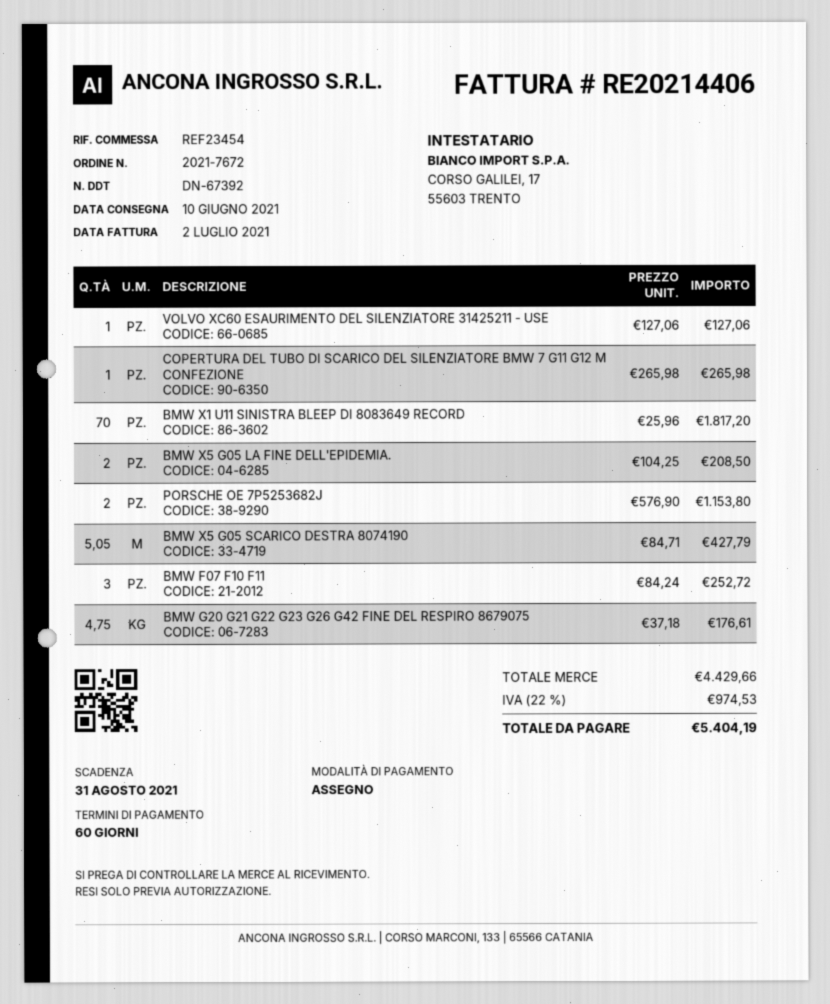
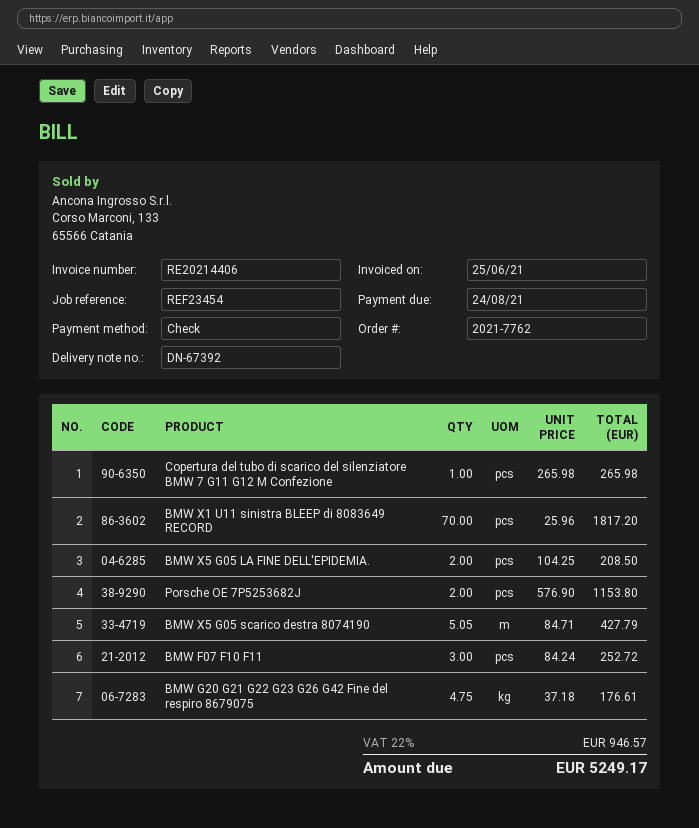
order number: 2021-7672 -> 2021-7762
invoice date: 2021-07-02 -> 2021-06-25
due date: 2021-08-31 -> 2021-08-24
VOLVO XC60 ESAURIMENTO DEL SILENZIATORE 31425211 - USE: 1 x 127.06 = 127.06 -> none
tax: 22% = 974.53 -> 22% = 946.57
total: 5404.19 -> 5249.17

